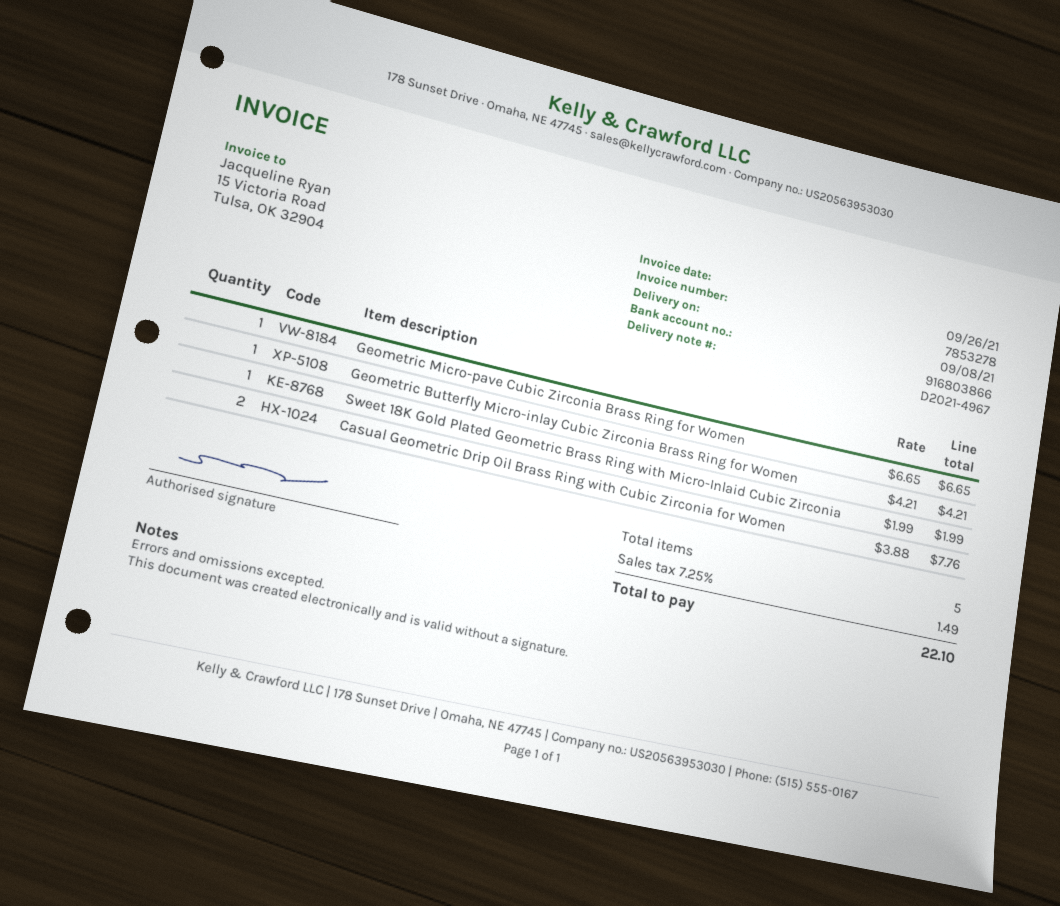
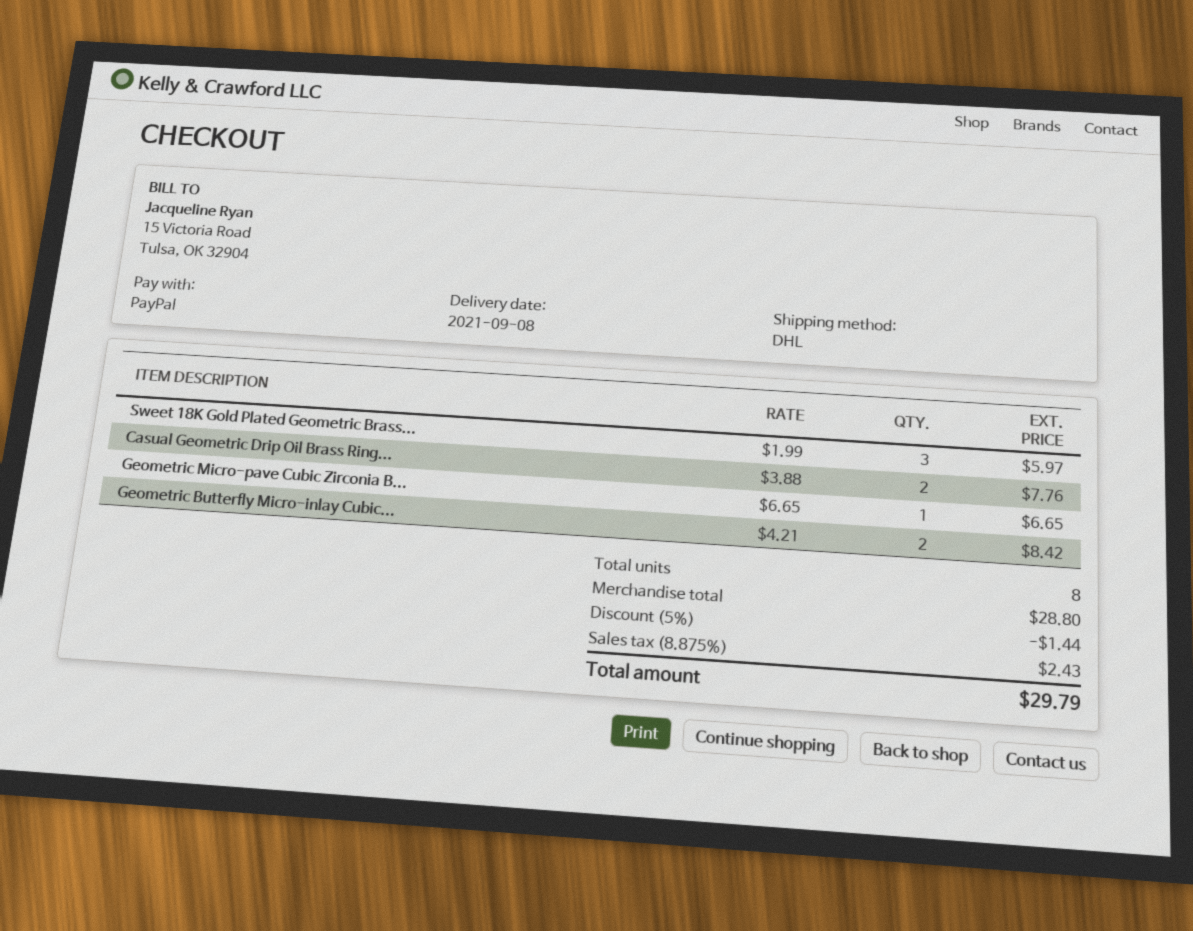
Geometric Butterfly Micro-inlay Cubic Zirconia Brass Ring for Women: 1 x 4.21 = 4.21 -> 2 x 4.21 = 8.42
Sweet 18K Gold Plated Geometric Brass Ring with Micro-Inlaid Cubic Zirconia: 1 x 1.99 = 1.99 -> 3 x 1.99 = 5.97
total quantity: 5 -> 8
discount: none -> 5% = 1.44
tax: 7.25% = 1.49 -> 8.875% = 2.43
total: 22.10 -> 29.79

